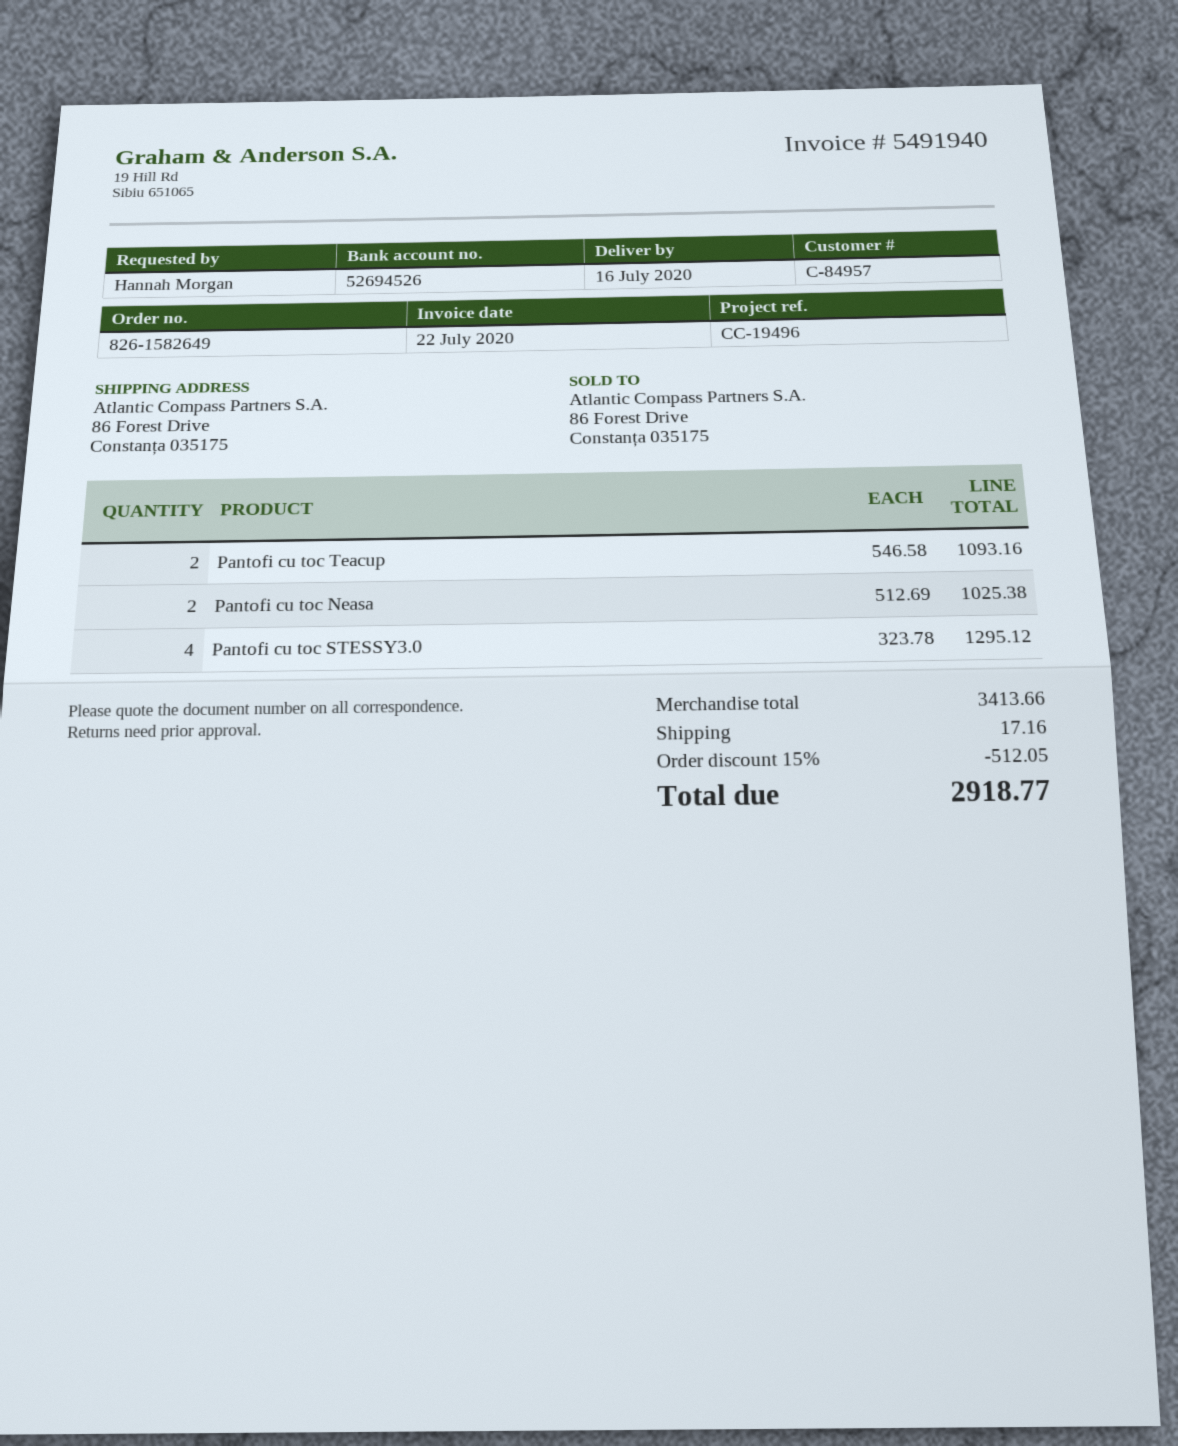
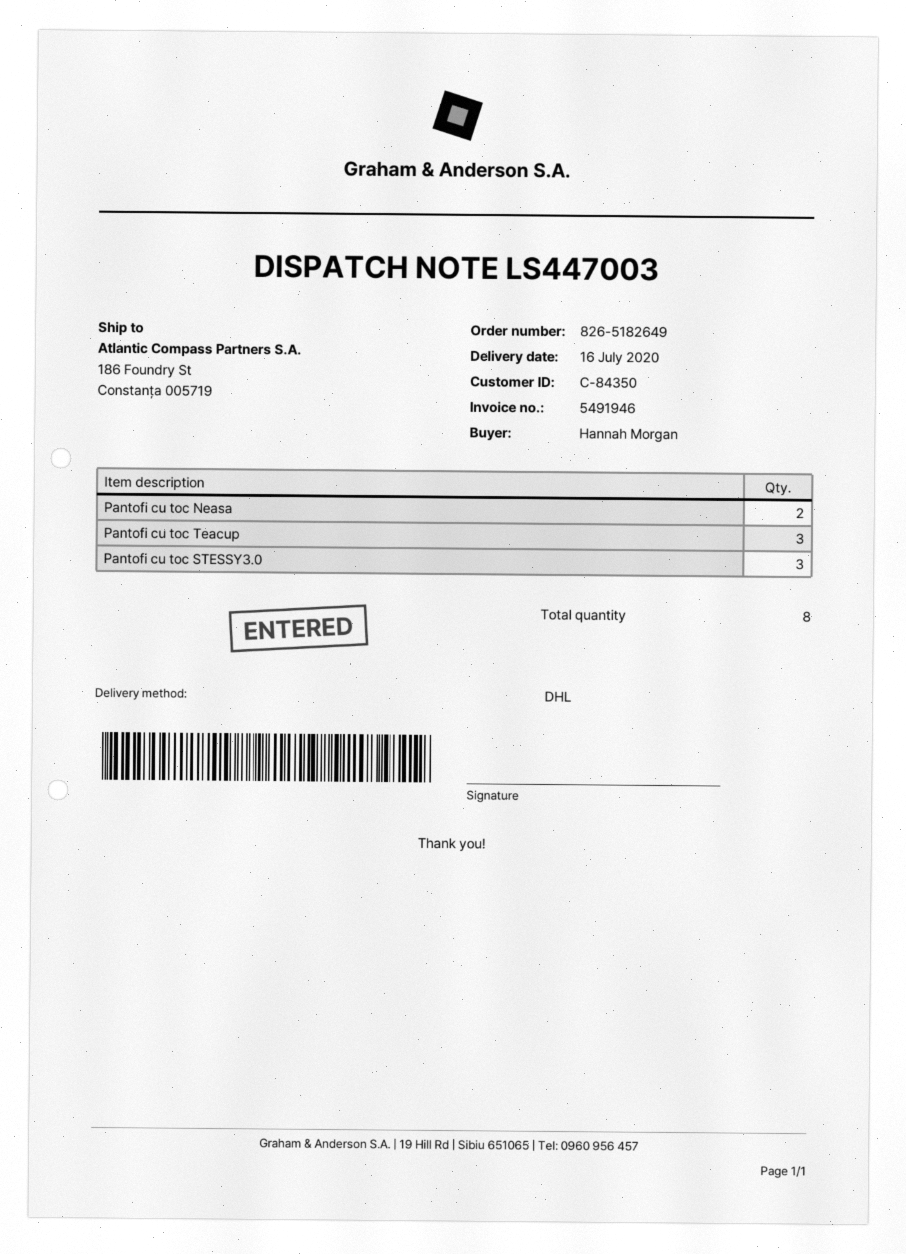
order number: 826-1582649 -> 826-5182649
invoice number: 5491940 -> 5491946
customer number: C-84957 -> C-84350
ship to: 86 Forest Drive, Constanța 035175 -> 186 Foundry St, Constanța 005719
Pantofi cu toc Teacup: 2 -> 3
Pantofi cu toc STESSY3.0: 4 -> 3

